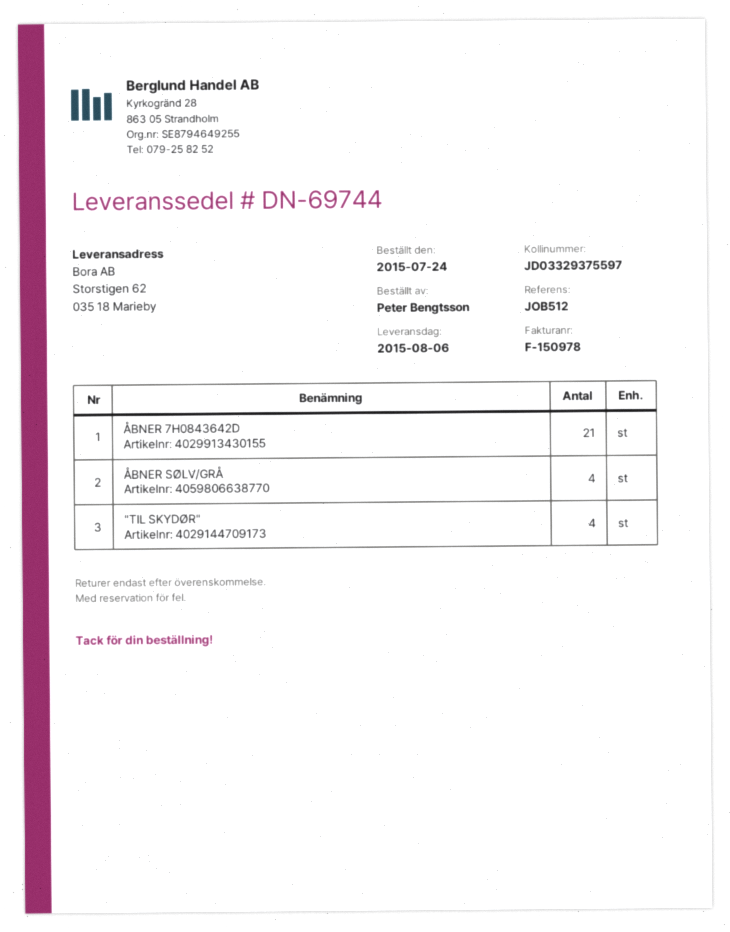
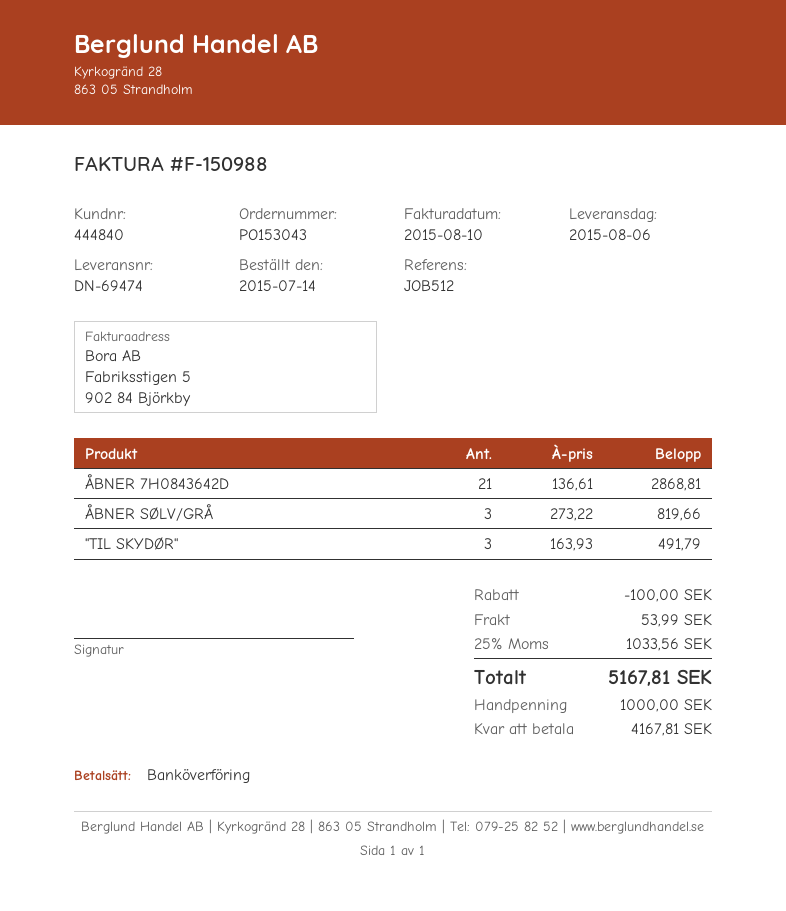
order date: 2015-07-24 -> 2015-07-14
delivery note number: DN-69744 -> DN-69474
invoice number: F-150978 -> F-150988
ÅBNER SØLV/GRÅ: 4 -> 3
"TIL SKYDØR": 4 -> 3

